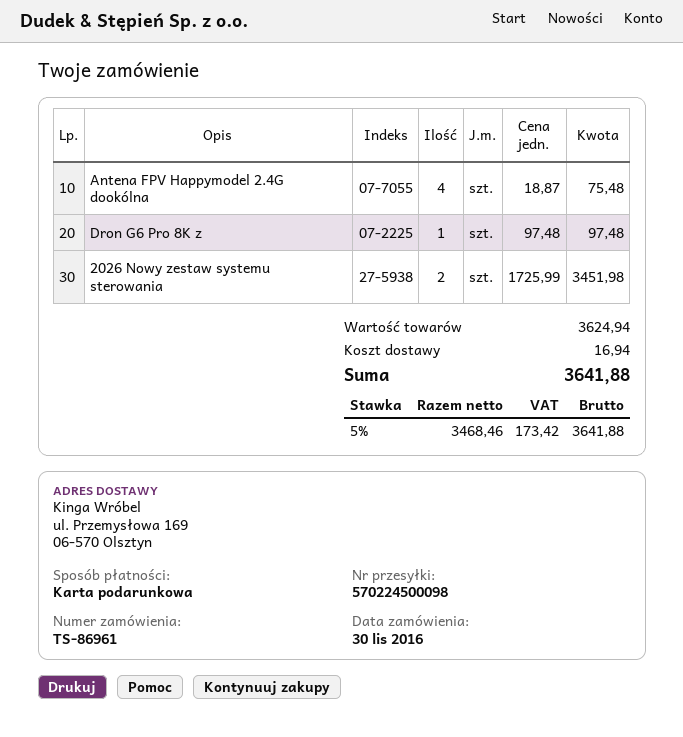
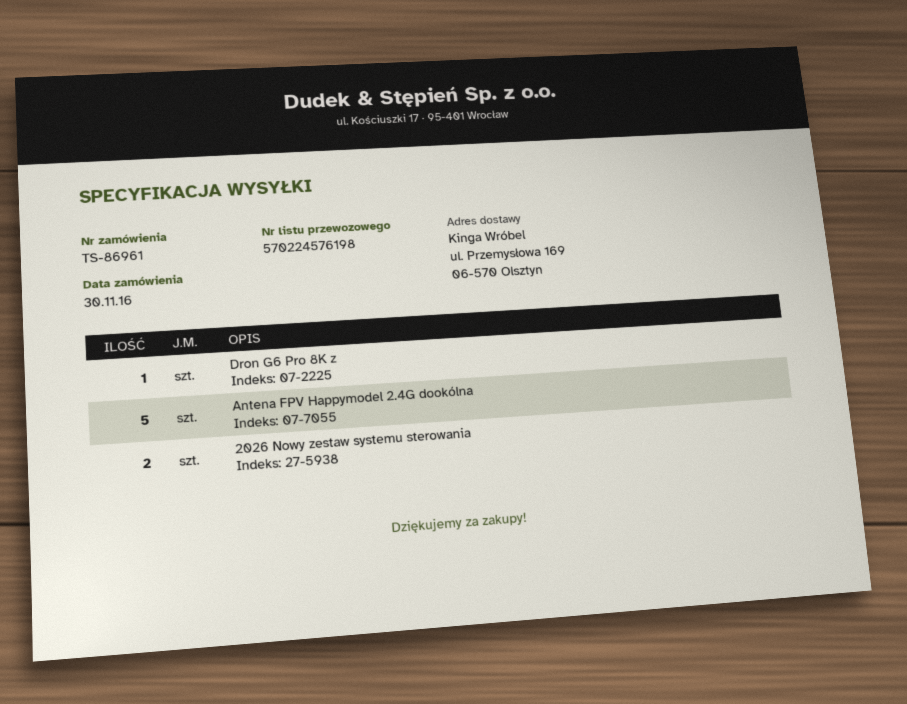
tracking number: 570224500098 -> 570224576198
Antena FPV Happymodel 2.4G dookólna: 4 -> 5

